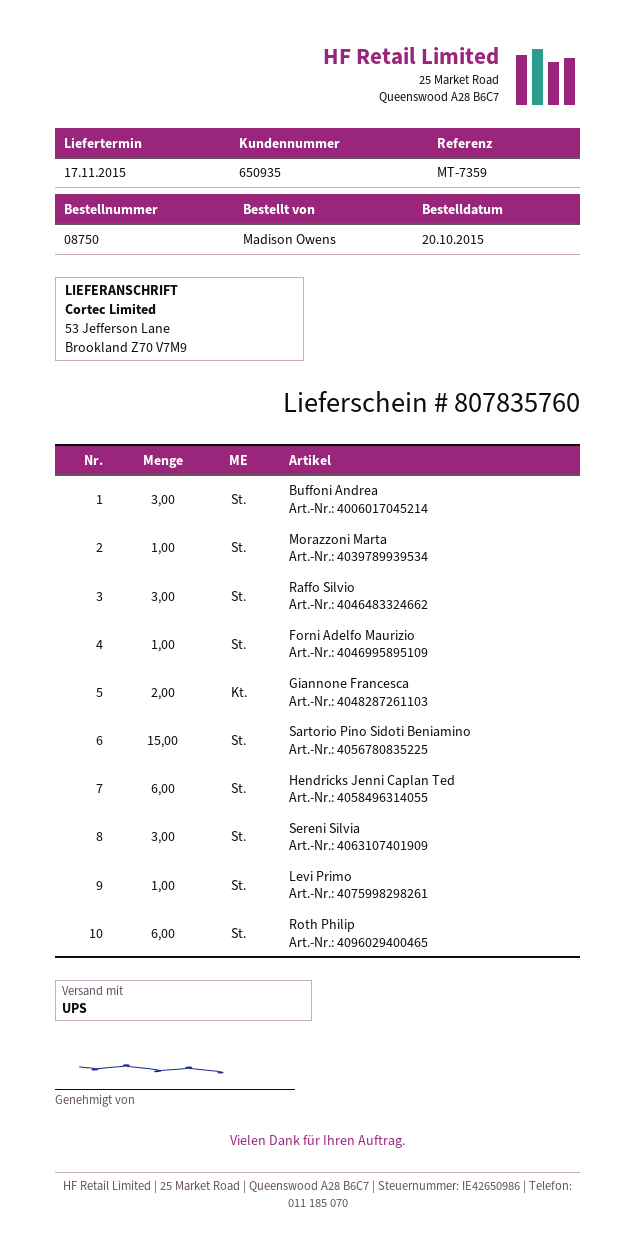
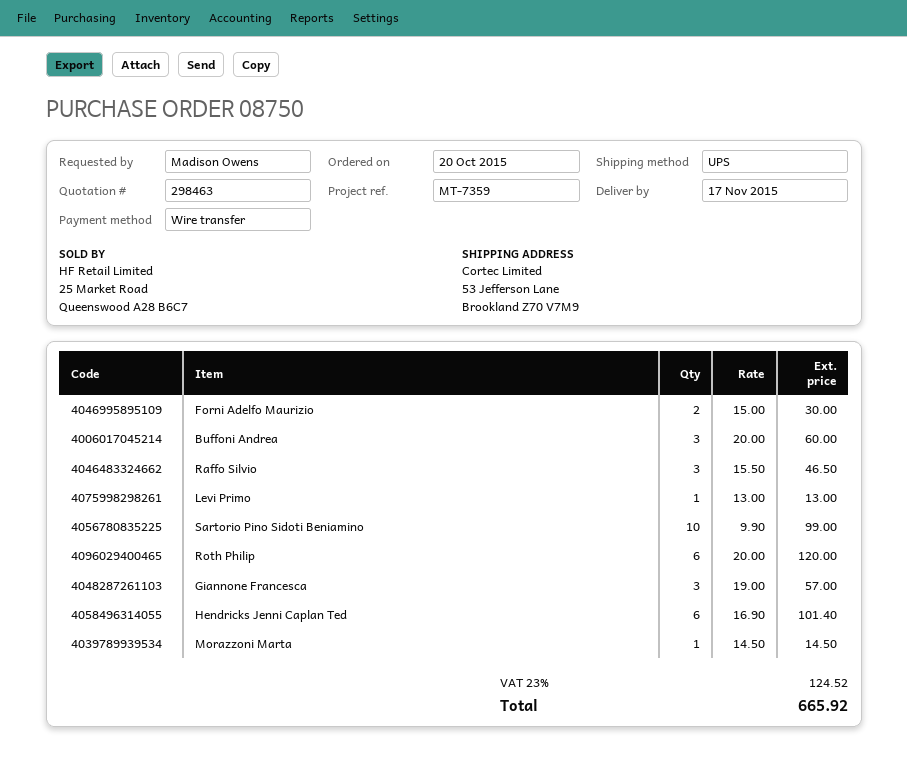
Forni Adelfo Maurizio: 1 -> 2
Giannone Francesca: 2 -> 3
Sartorio Pino Sidoti Beniamino: 15 -> 10
Sereni Silvia: 3 -> none

